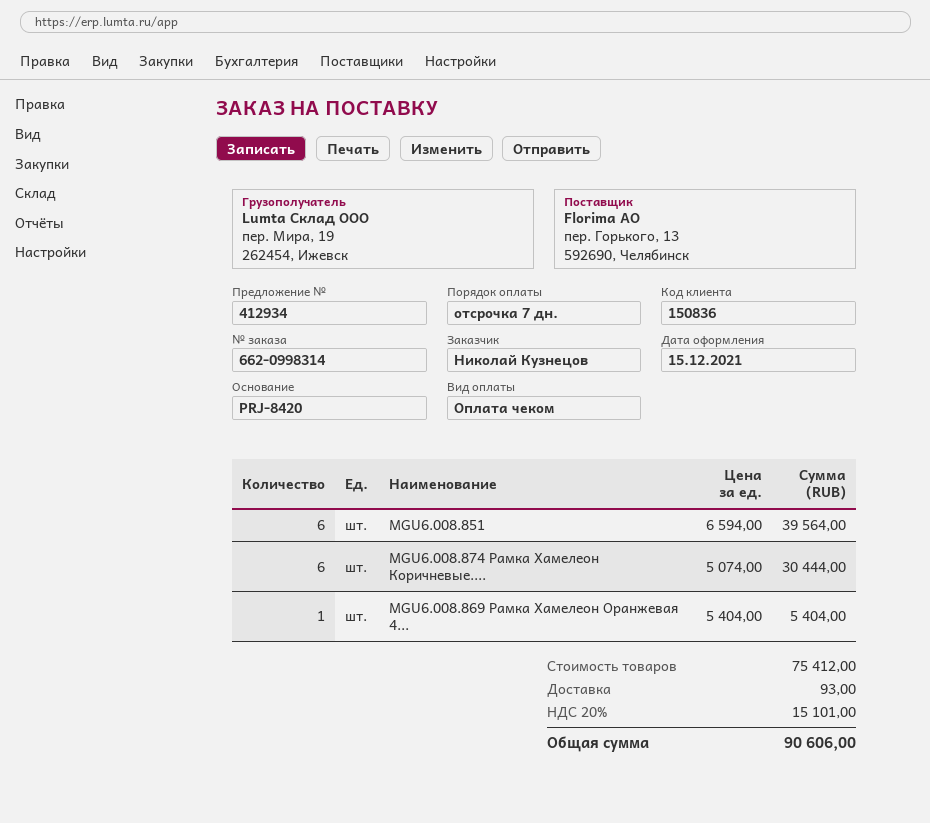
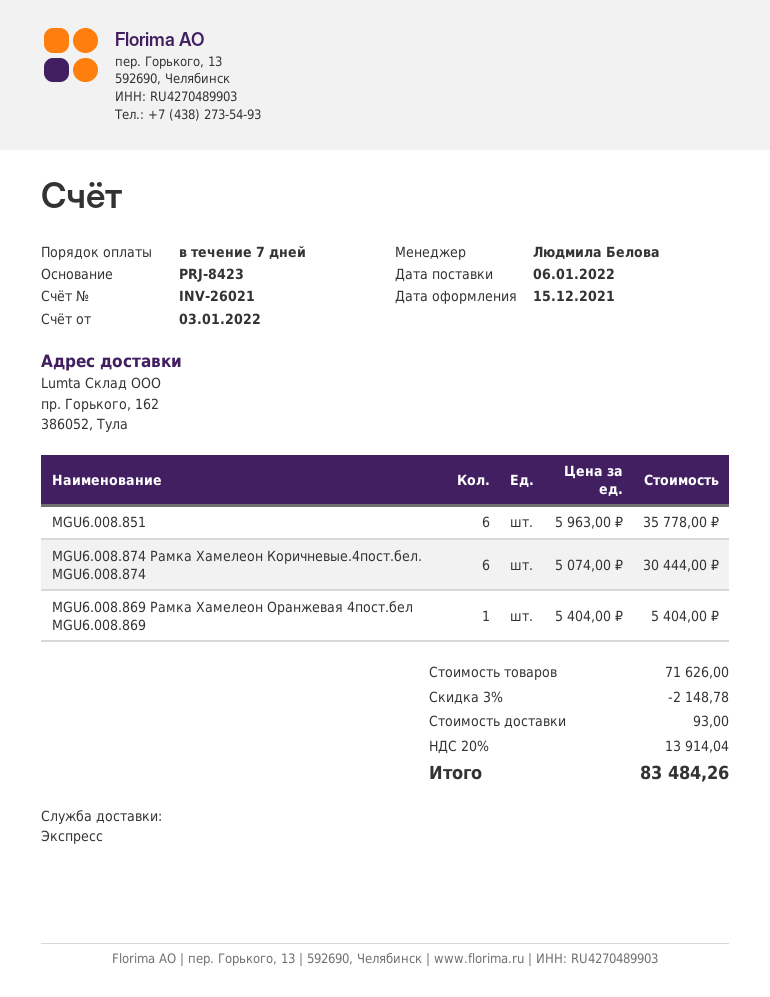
reference: PRJ-8420 -> PRJ-8423
ship to: пер. Мира, 19, 262454, Ижевск -> пр. Горького, 162, 386052, Тула
MGU6.008.851: 6 x 6594.00 = 39564.00 -> 6 x 5963.00 = 35778.00
subtotal: 75412.00 -> 71626.00
discount: none -> 3% = 2148.78
tax: 20% = 15101.00 -> 20% = 13914.04
total: 90606.00 -> 83484.26

